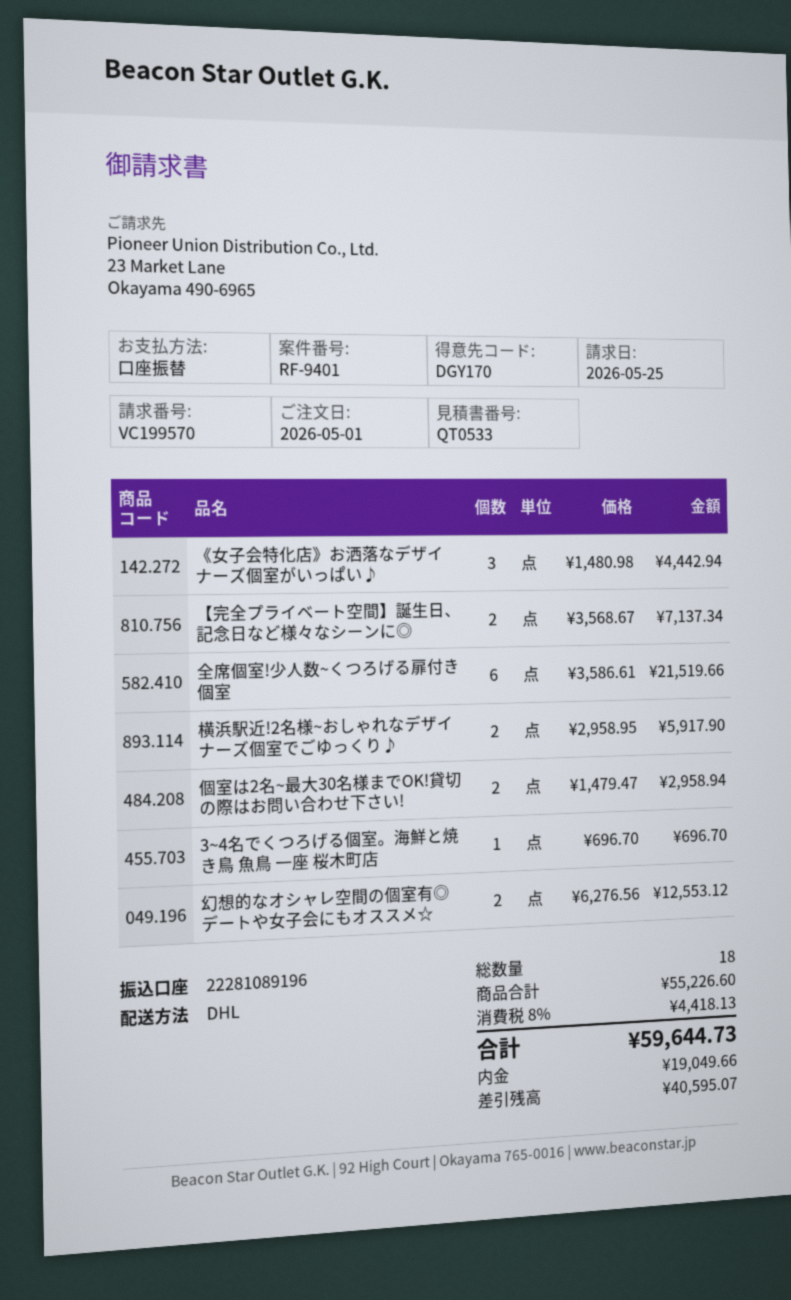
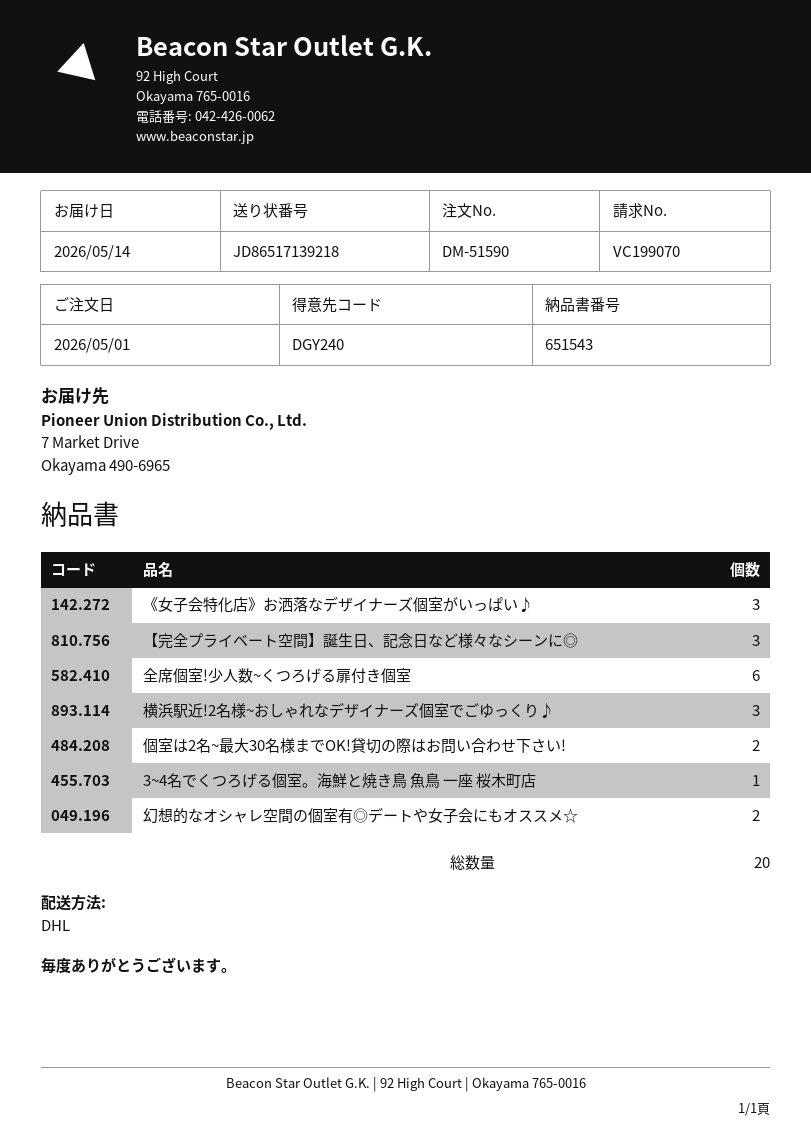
invoice number: VC199570 -> VC199070
customer number: DGY170 -> DGY240
【完全プライベート空間】誕生日、記念日など様々なシーンに◎: 2 -> 3
横浜駅近!2名様~おしゃれなデザイナーズ個室でごゆっくり♪: 2 -> 3
total quantity: 18 -> 20

